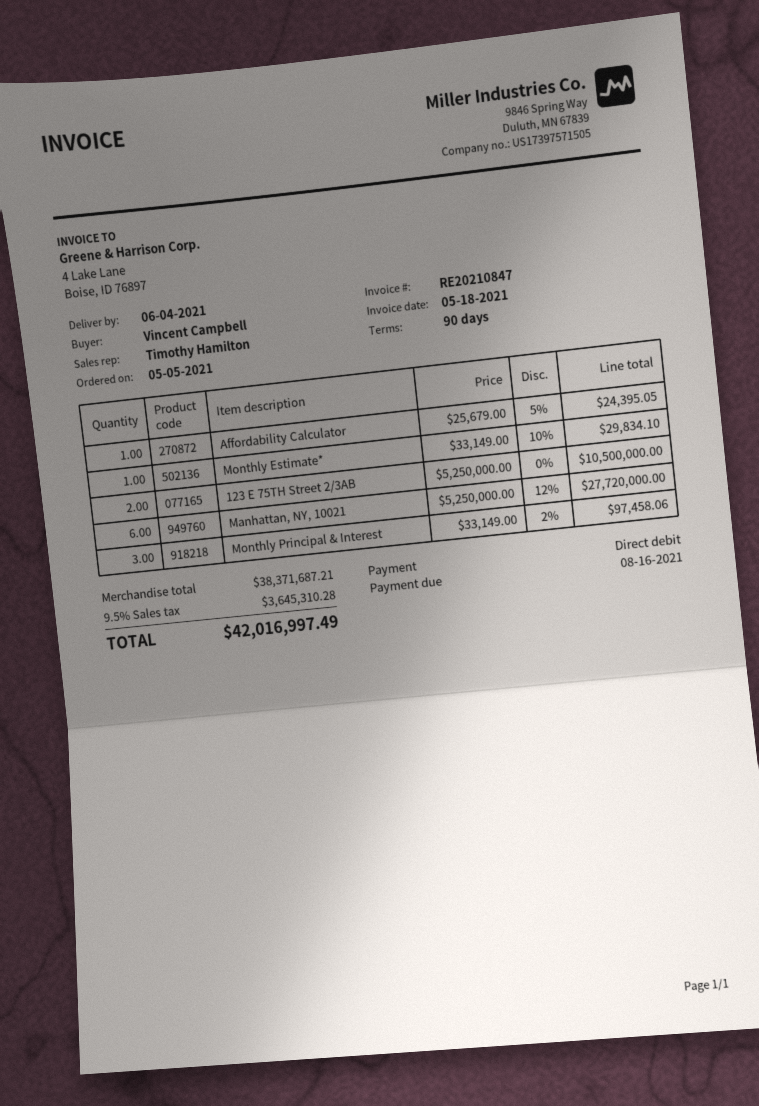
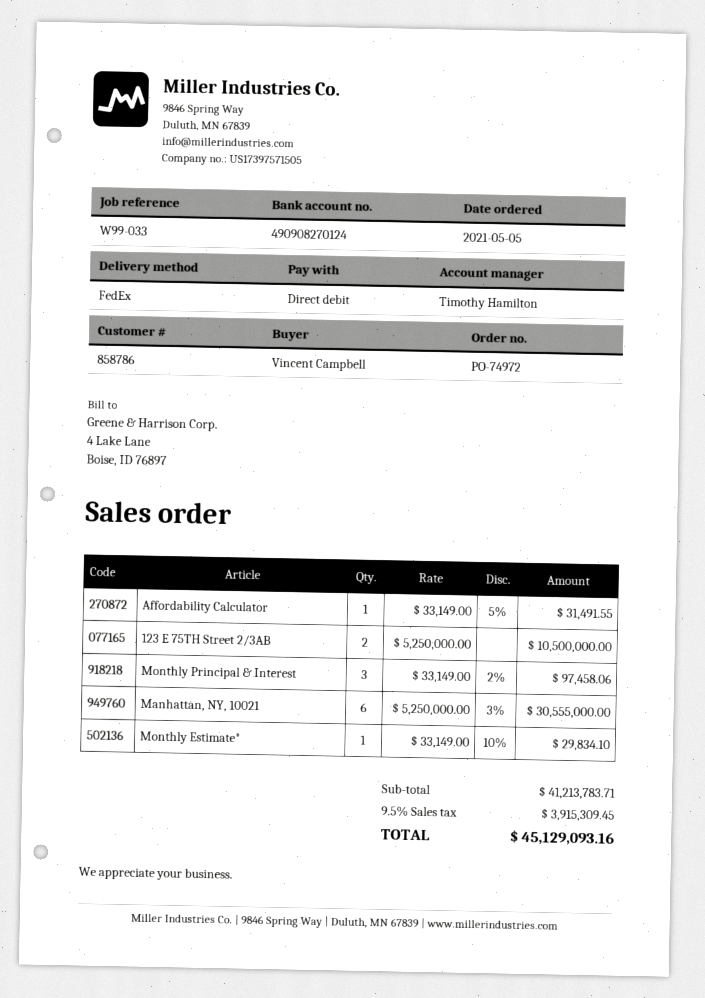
Affordability Calculator: 1 x 25679.00 - 5% = 24395.05 -> 1 x 33149.00 - 5% = 31491.55
Manhattan, NY, 10021: 6 x 5250000.00 - 12% = 27720000.00 -> 6 x 5250000.00 - 3% = 30555000.00
subtotal: 38371687.21 -> 41213783.71
tax: 9.5% = 3645310.28 -> 9.5% = 3915309.45
total: 42016997.49 -> 45129093.16

